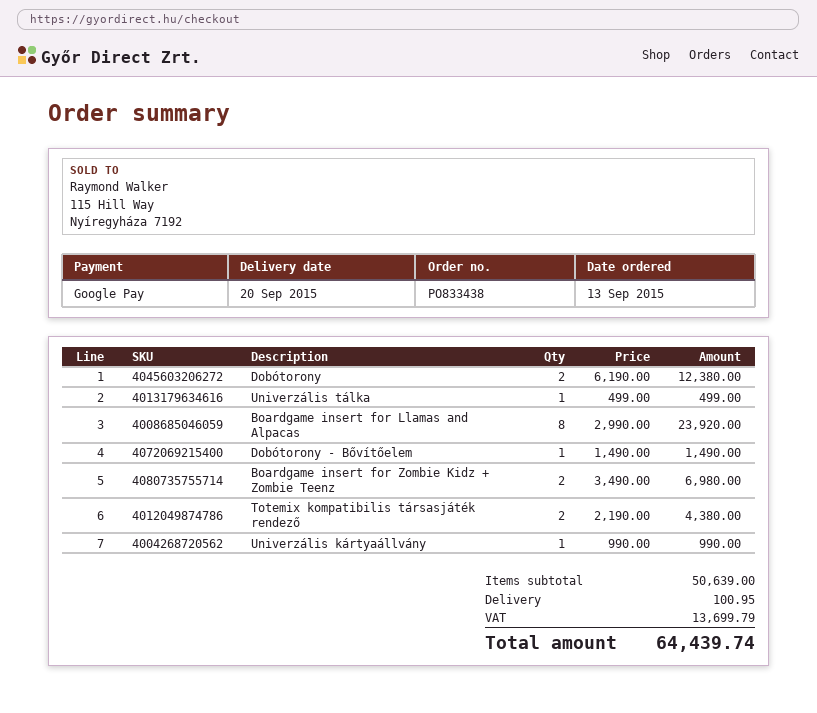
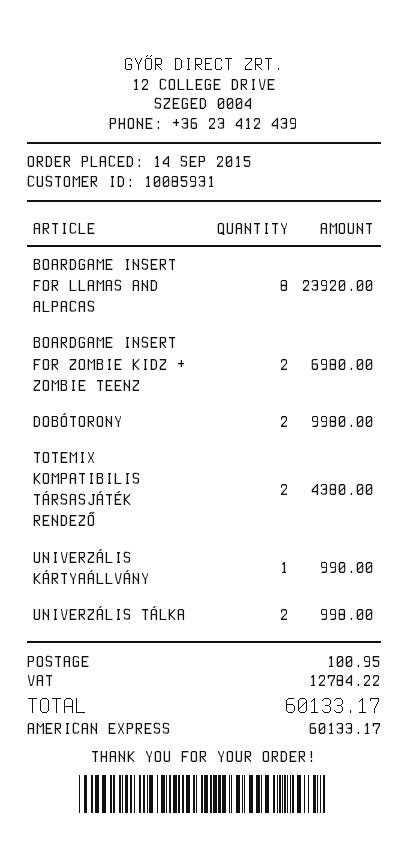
order date: 2015-09-13 -> 2015-09-14
payment method: Google Pay -> American Express
Dobótorony: 2 for 12380.00 -> 2 for 9980.00
Univerzális tálka: 1 for 499.00 -> 2 for 998.00
Dobótorony - Bővítőelem: 1 for 1490.00 -> none
tax: 13699.79 -> 12784.22
total: 64439.74 -> 60133.17

